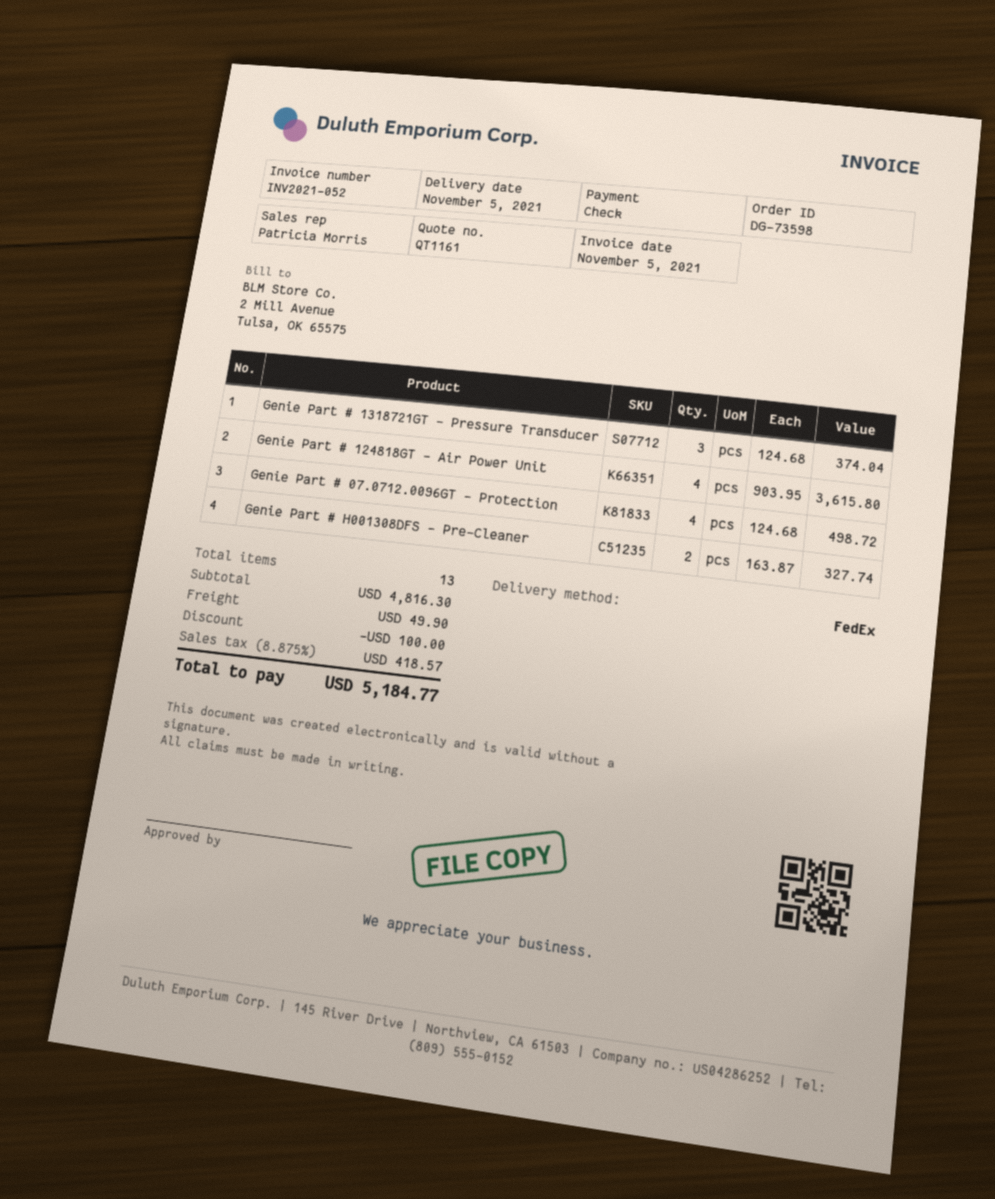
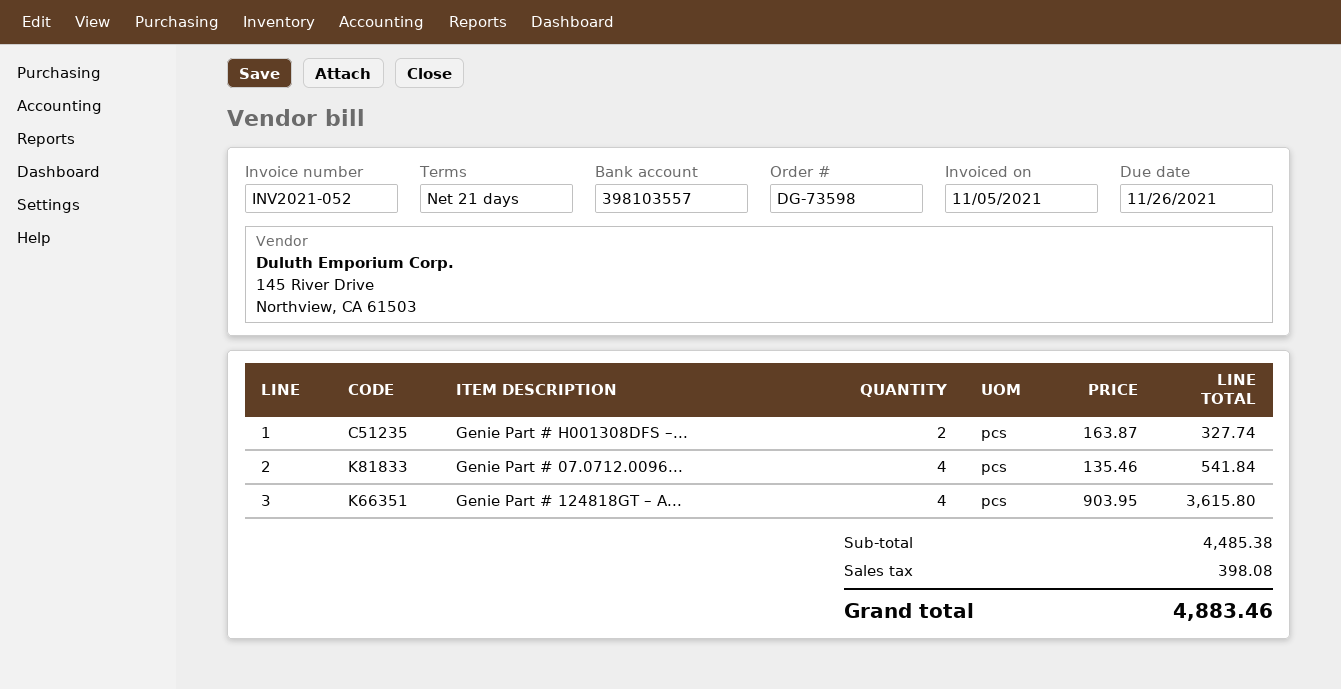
Genie Part # 1318721GT – Pressure Transducer: 3 x 124.68 = 374.04 -> none
Genie Part # 07.0712.0096GT – Protection: 4 x 124.68 = 498.72 -> 4 x 135.46 = 541.84
subtotal: 4816.30 -> 4485.38
discount: 100.00 -> none
shipping: 49.90 -> none
tax: 418.57 -> 398.08
total: 5184.77 -> 4883.46

